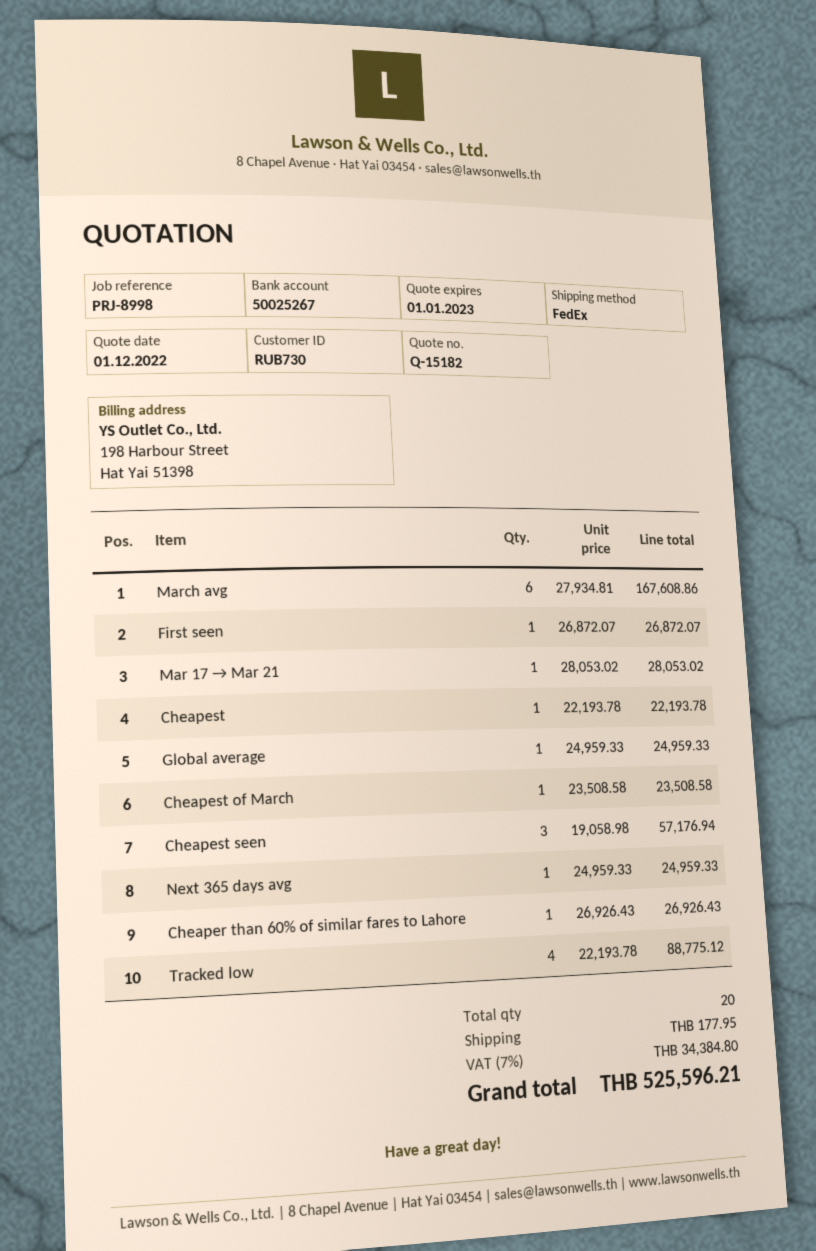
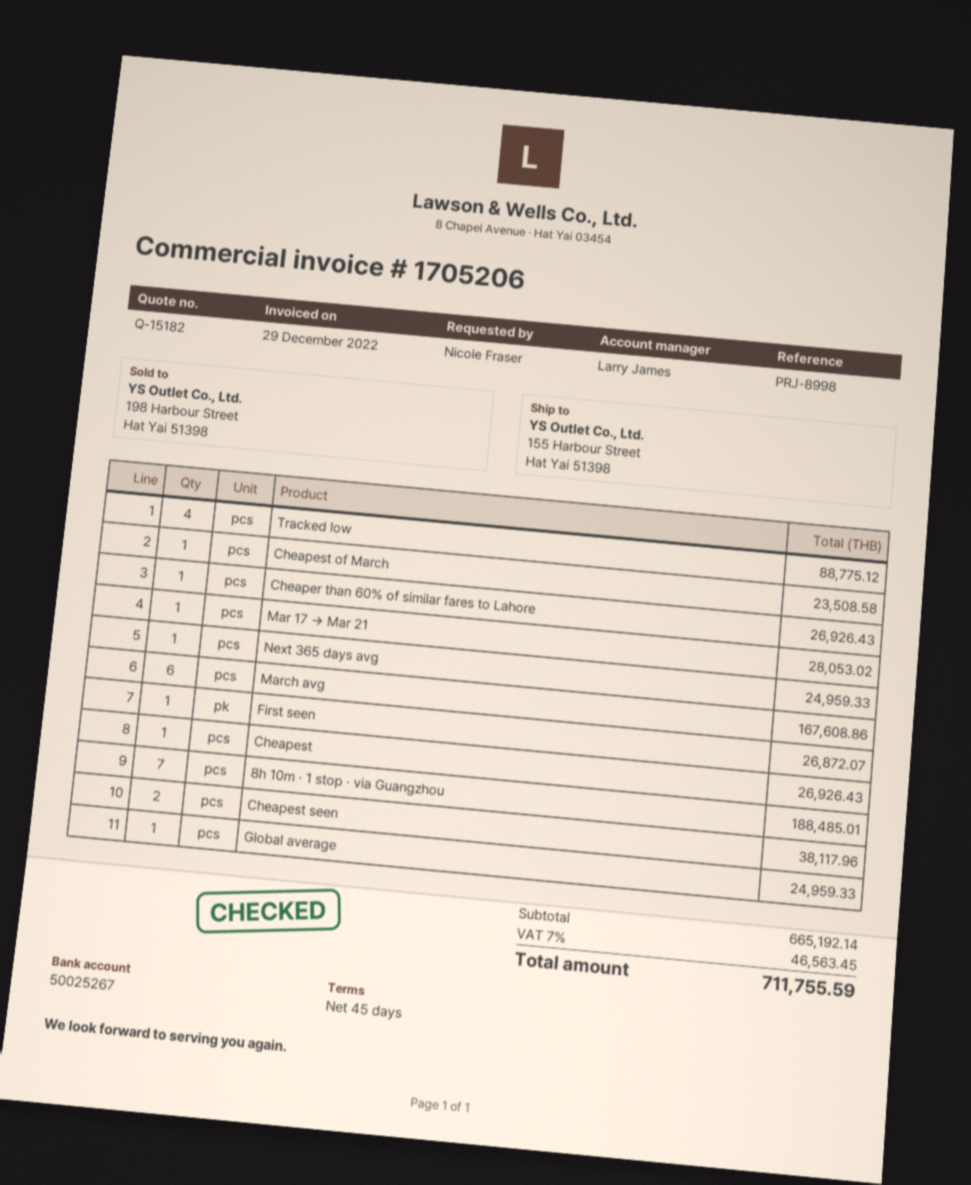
Cheapest: 1 for 22193.78 -> 1 for 26926.43
Cheapest seen: 3 for 57176.94 -> 2 for 38117.96
8h 10m · 1 stop · via Guangzhou: none -> 7 for 188485.01
shipping: 177.95 -> none
tax: 7% = 34384.80 -> 7% = 46563.45
total: 525596.21 -> 711755.59

